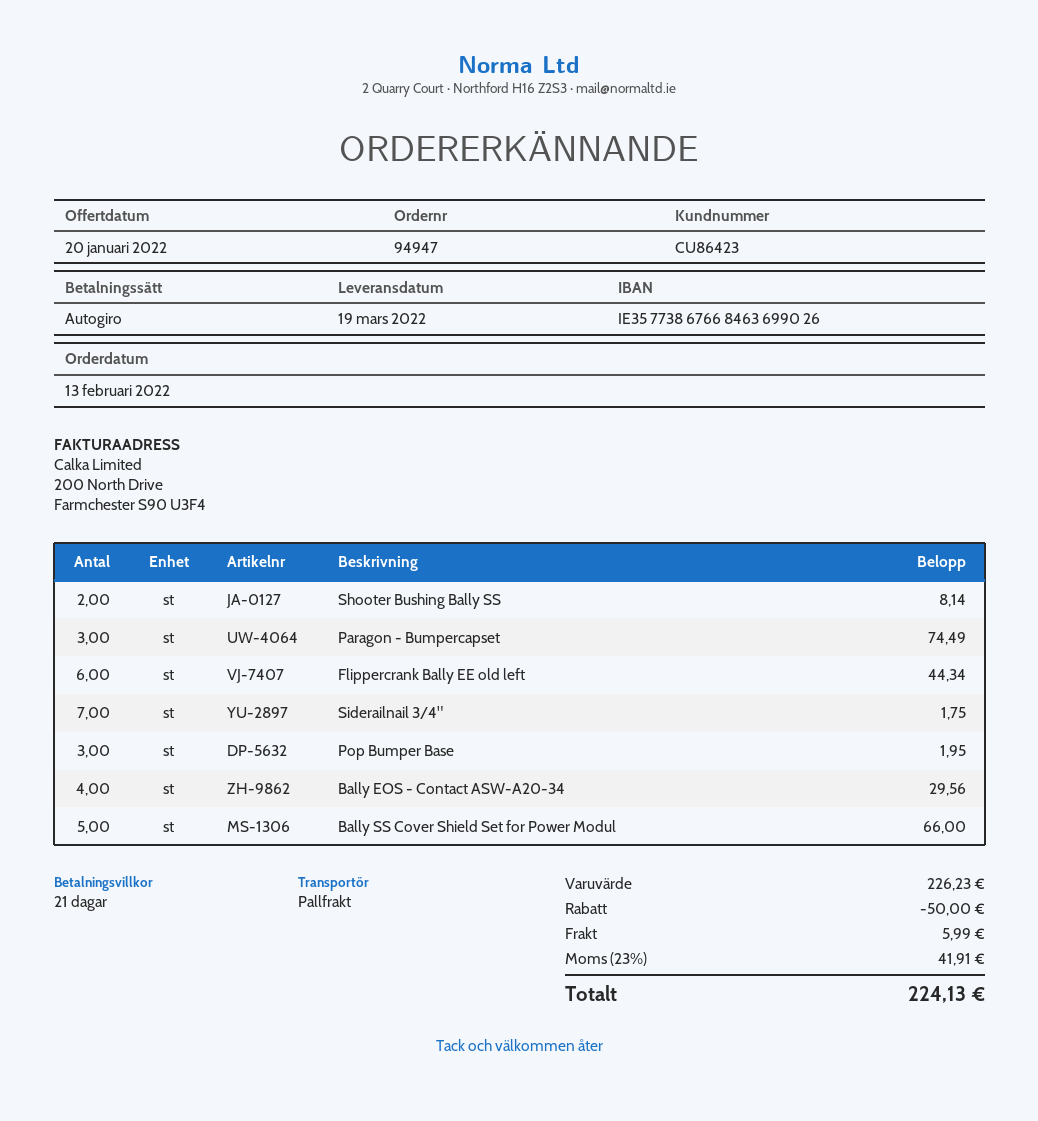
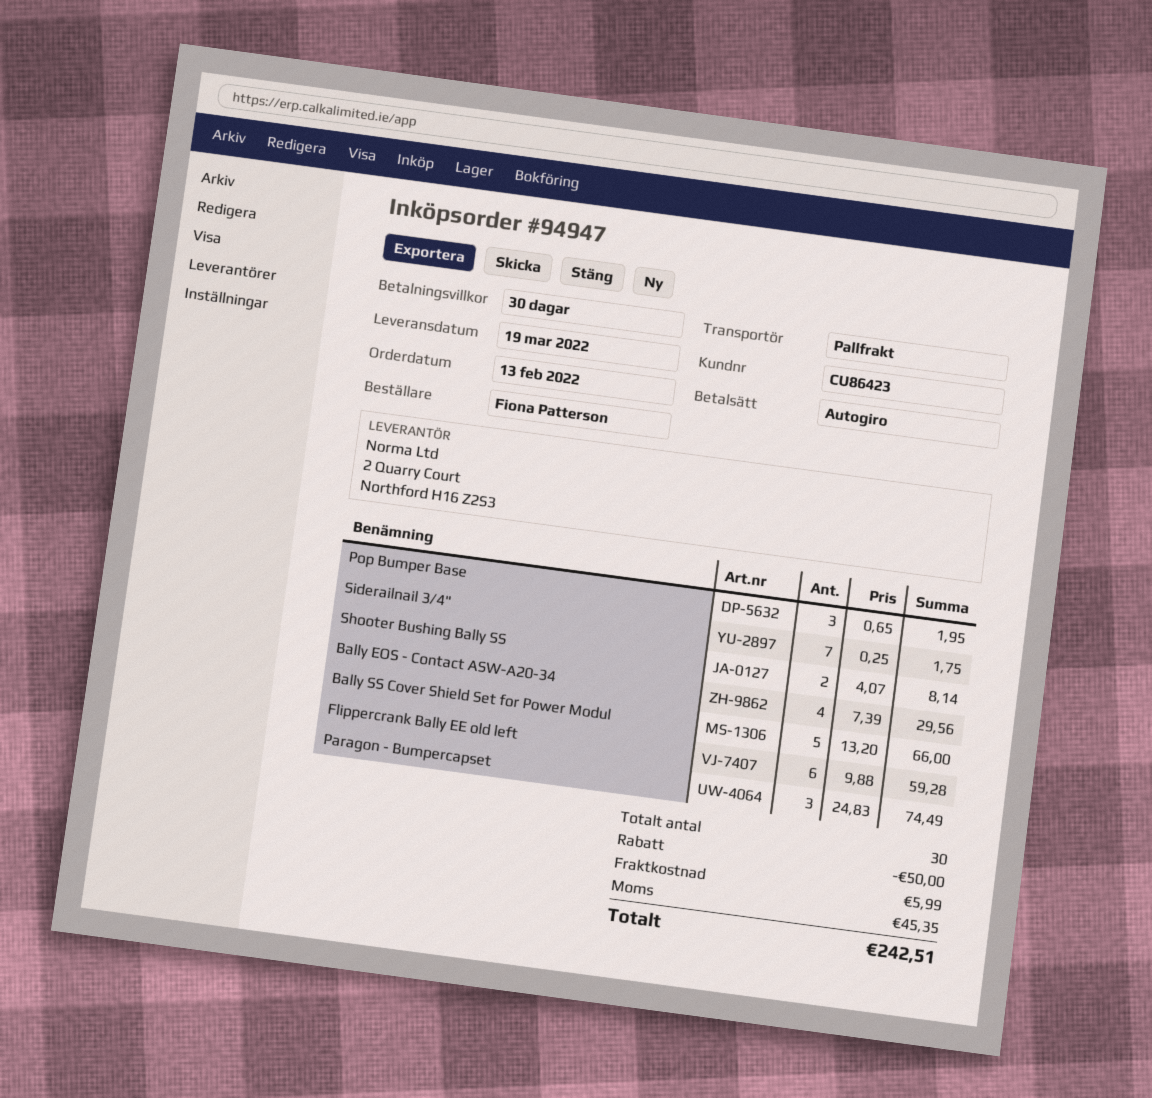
payment terms: 21 days -> 30 days
Flippercrank Bally EE old left: 6 for 44.34 -> 6 for 59.28
tax: 41.91 -> 45.35
total: 224.13 -> 242.51

